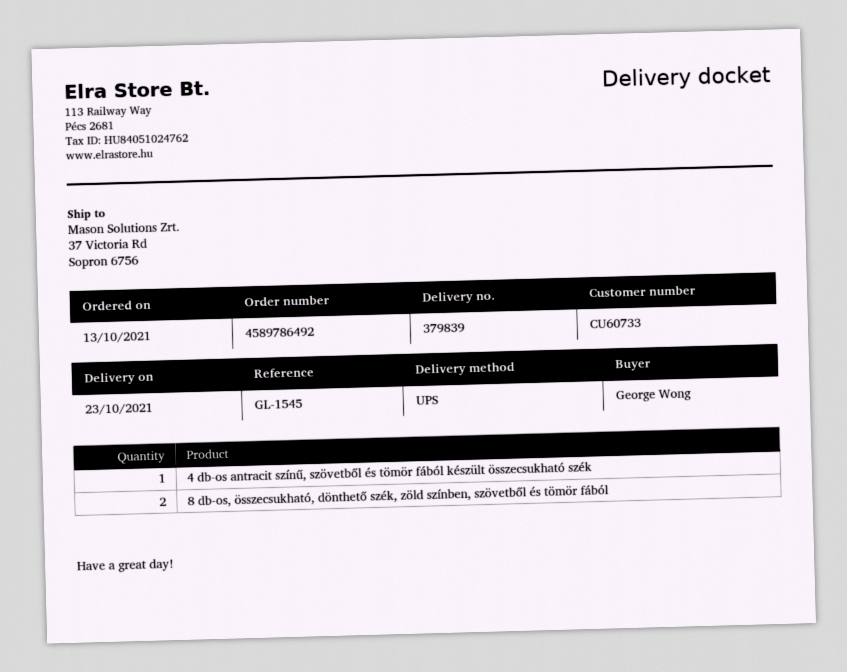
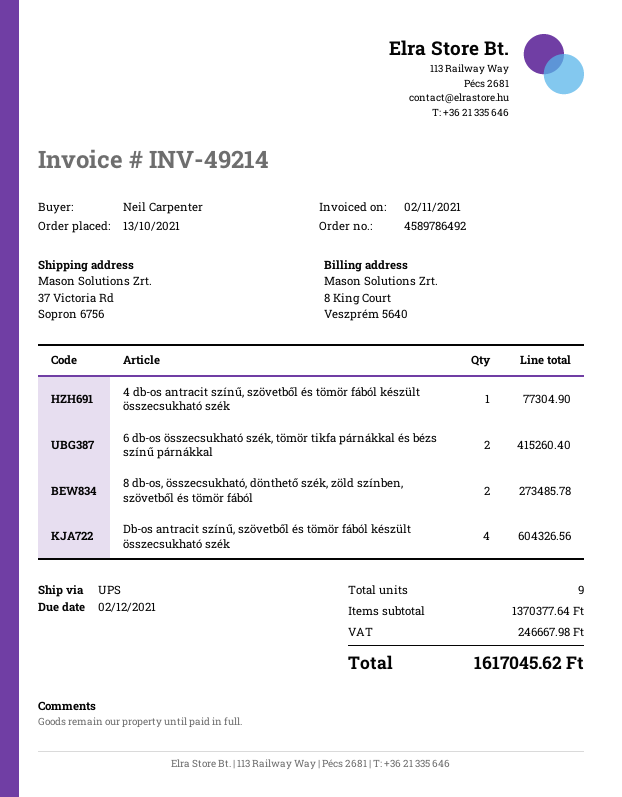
ordered by: George Wong -> Neil Carpenter
6 db-os összecsukható szék, tömör tikfa párnákkal és bézs színű párnákkal: none -> 2
Db-os antracit színű, szövetből és tömör fából készült összecsukható szék: none -> 4

